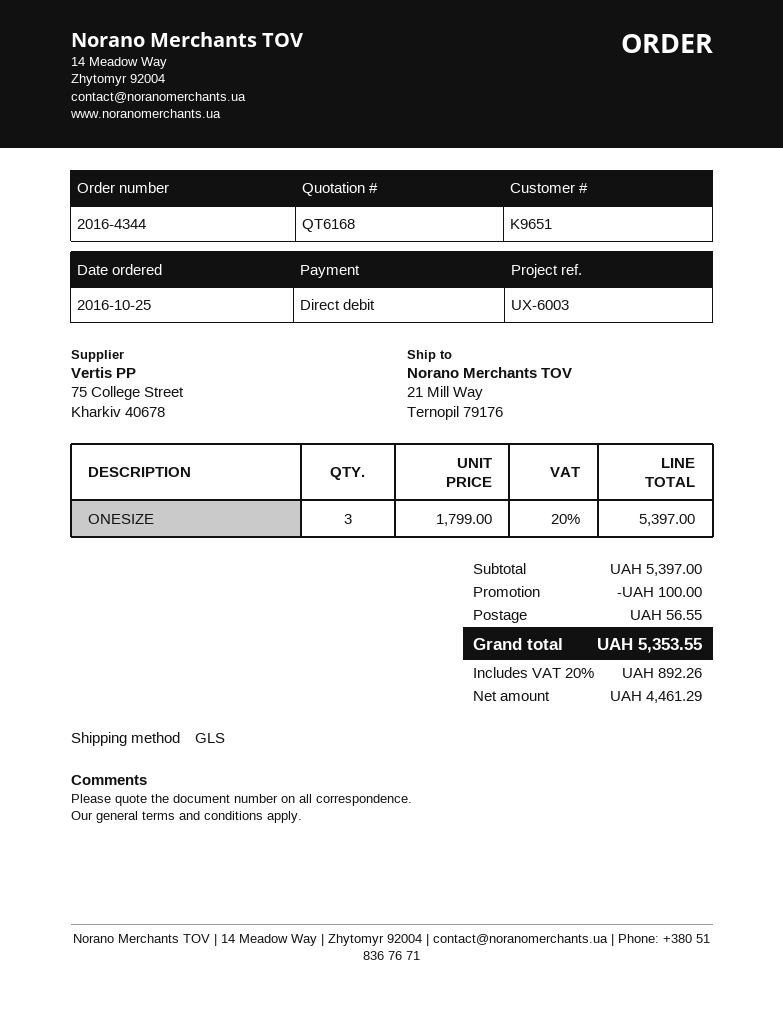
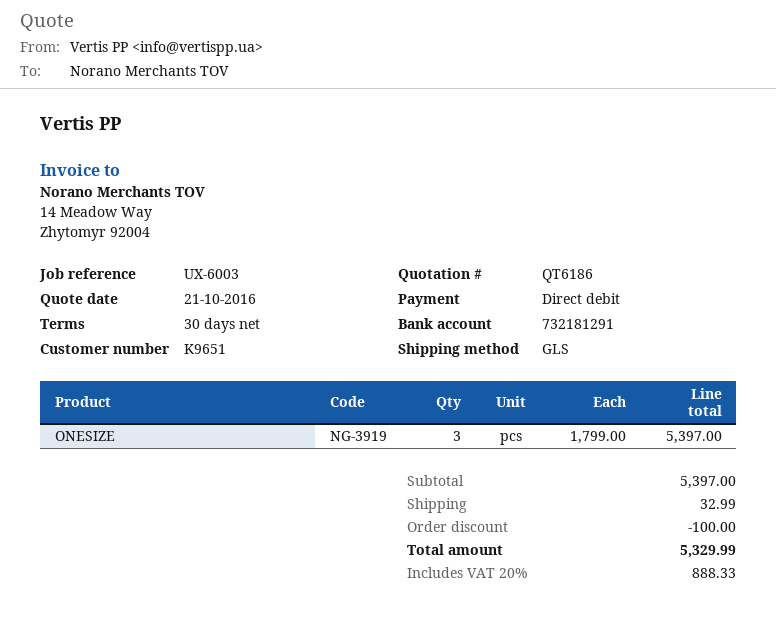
quote number: QT6168 -> QT6186
shipping: 56.55 -> 32.99
tax: 20% = 892.26 -> 20% = 888.33
total: 5353.55 -> 5329.99

